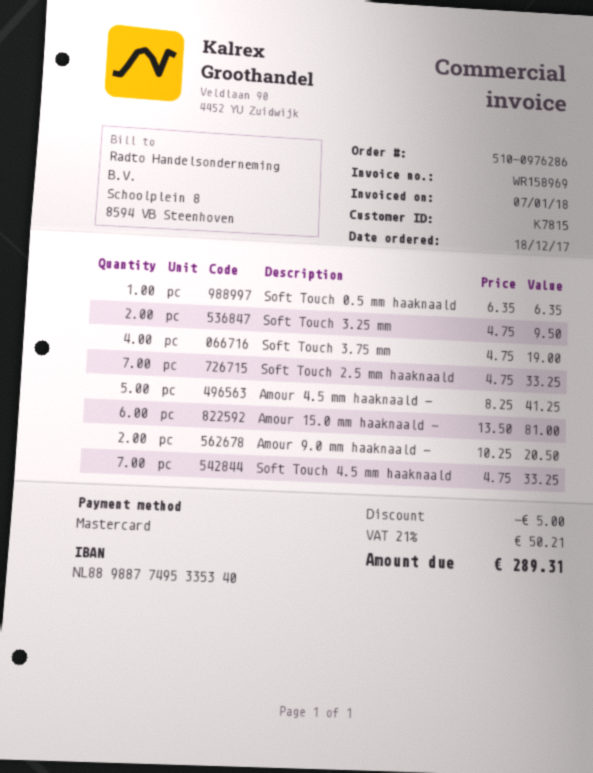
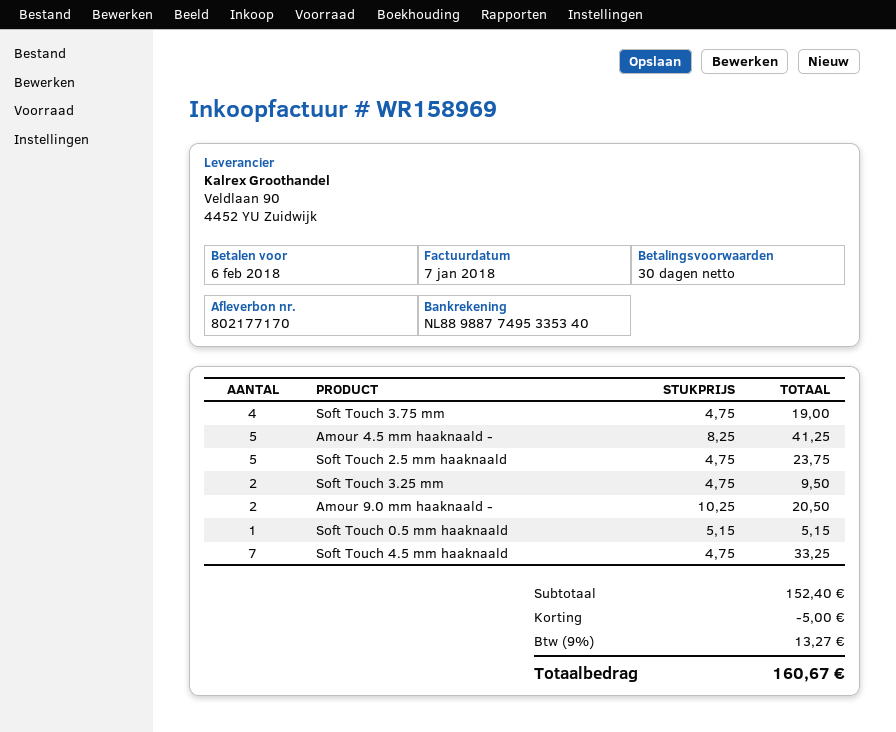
Soft Touch 0.5 mm haaknaald: 1 x 6.35 = 6.35 -> 1 x 5.15 = 5.15
Soft Touch 2.5 mm haaknaald: 7 x 4.75 = 33.25 -> 5 x 4.75 = 23.75
Amour 15.0 mm haaknaald -: 6 x 13.50 = 81.00 -> none
tax: 21% = 50.21 -> 9% = 13.27
total: 289.31 -> 160.67

